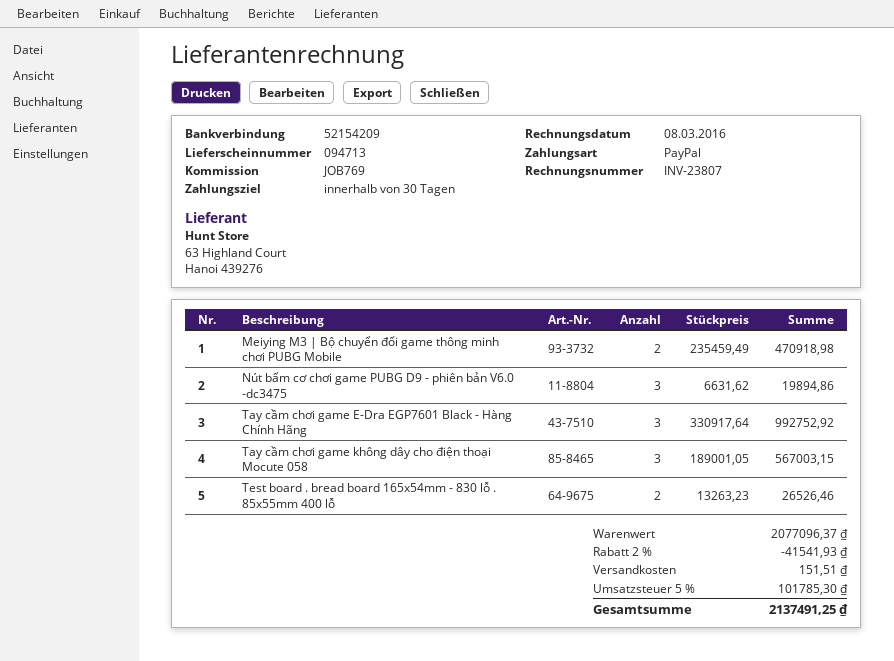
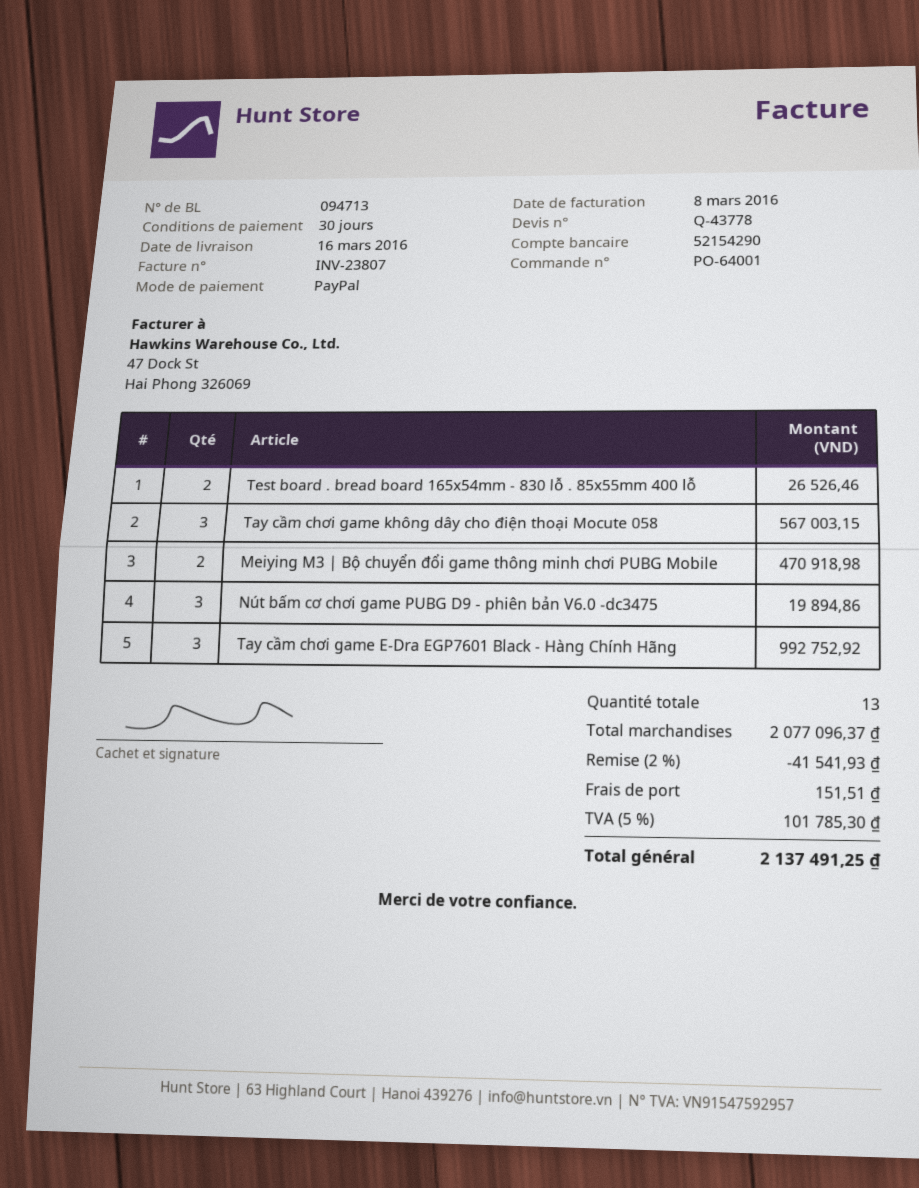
bank account: 52154209 -> 52154290

